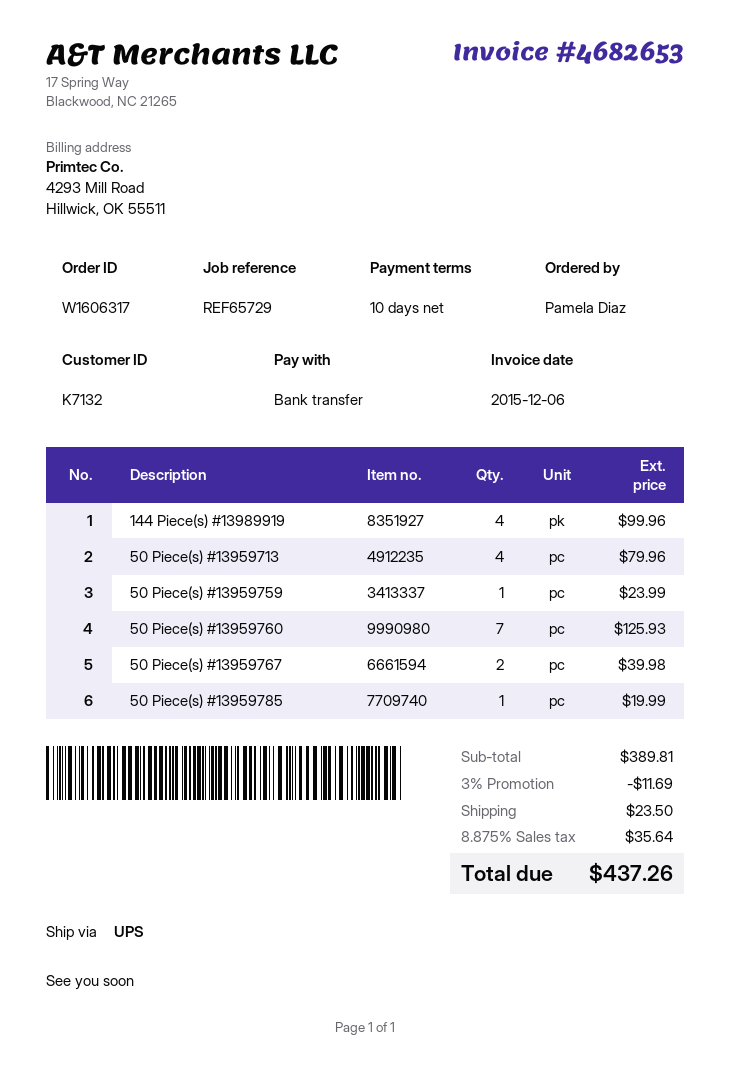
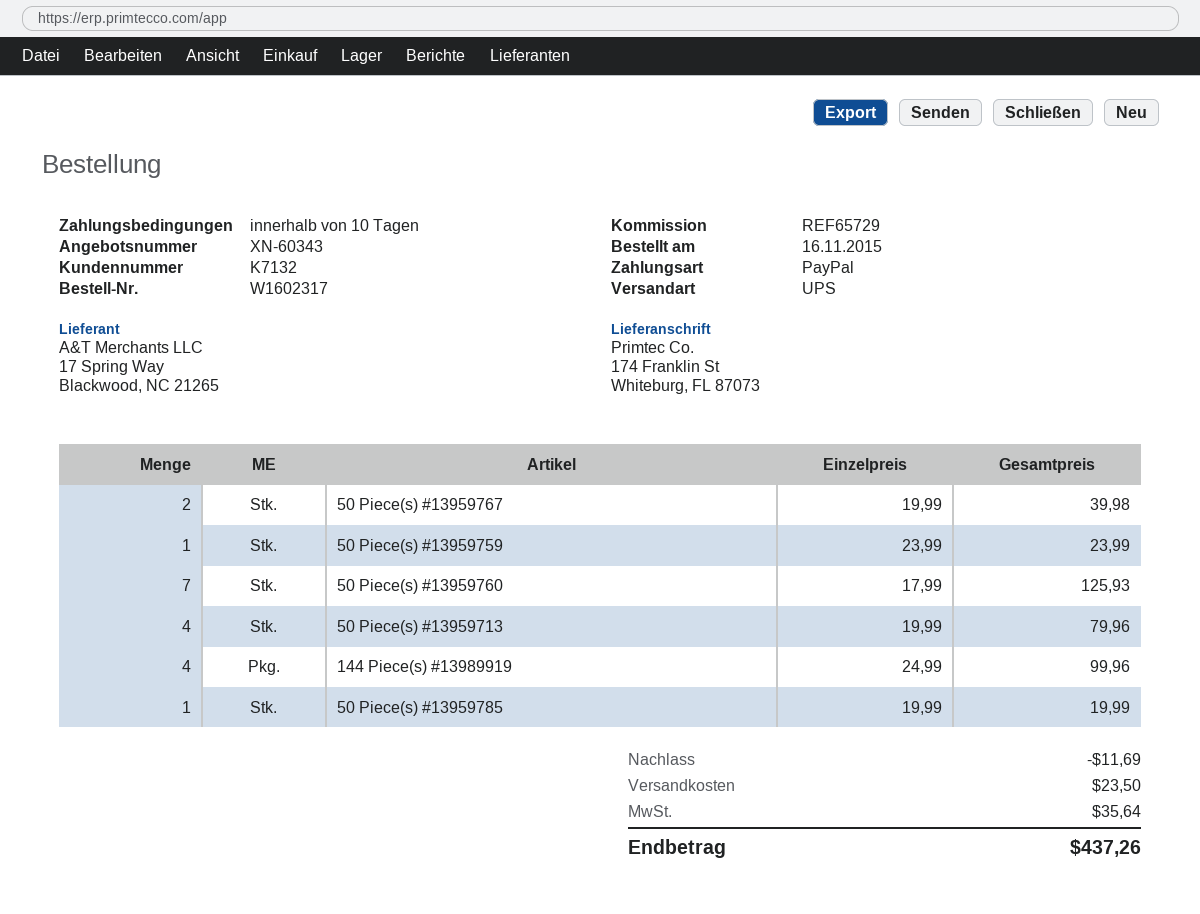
order number: W1606317 -> W1602317
payment method: bank transfer -> PayPal

